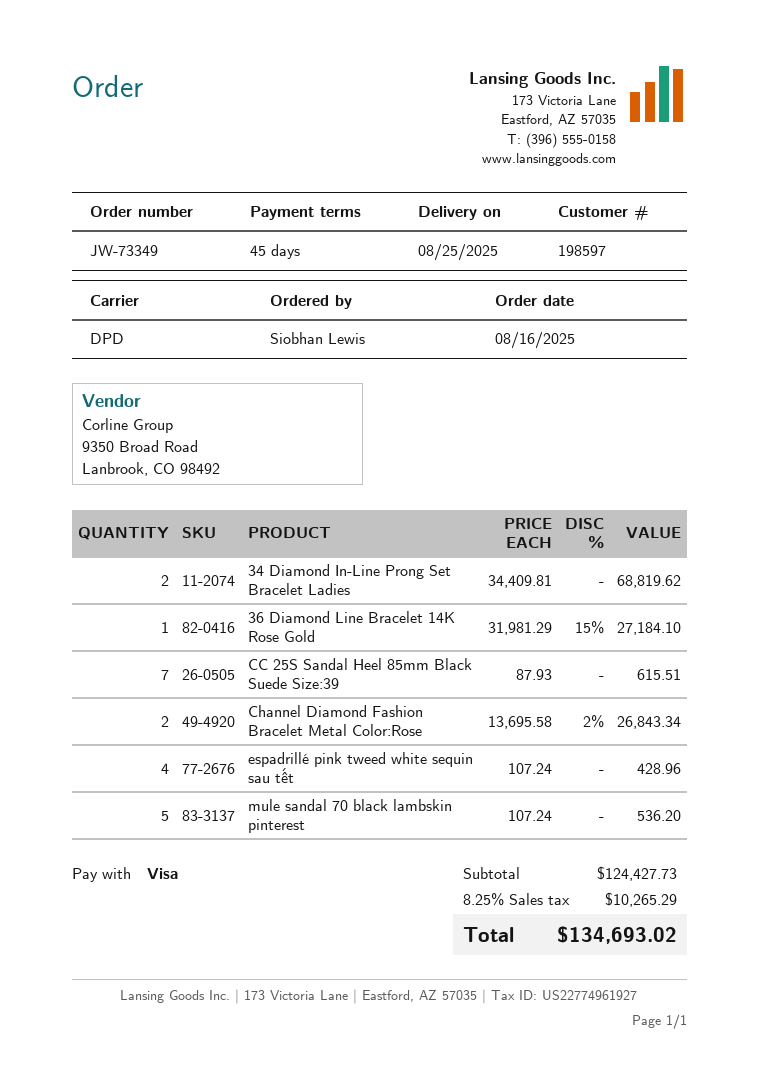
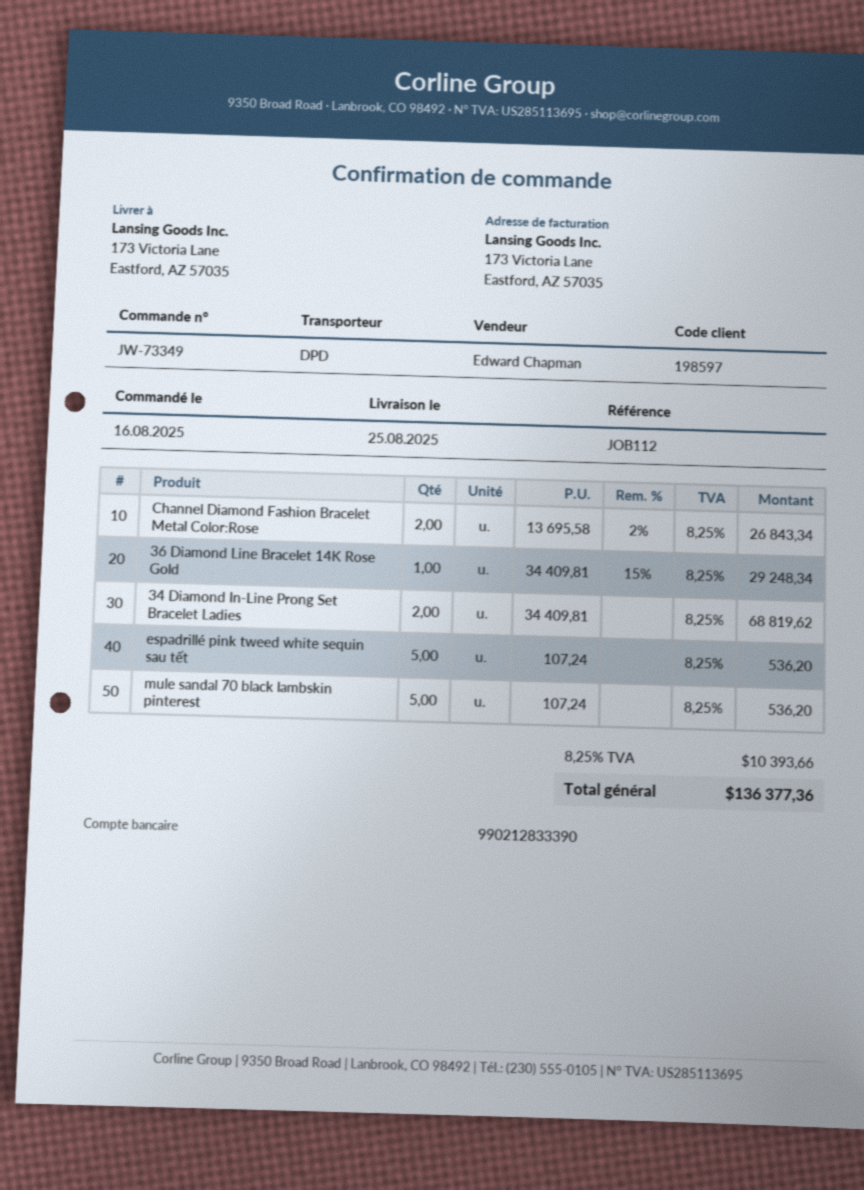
36 Diamond Line Bracelet 14K Rose Gold: 1 x 31981.29 - 15% = 27184.10 -> 1 x 34409.81 - 15% = 29248.34
CC 25S Sandal Heel 85mm Black Suede Size:39: 7 x 87.93 = 615.51 -> none
espadrillé pink tweed white sequin sau tết: 4 x 107.24 = 428.96 -> 5 x 107.24 = 536.20
tax: 8.25% = 10265.29 -> 8.25% = 10393.66
total: 134693.02 -> 136377.36

